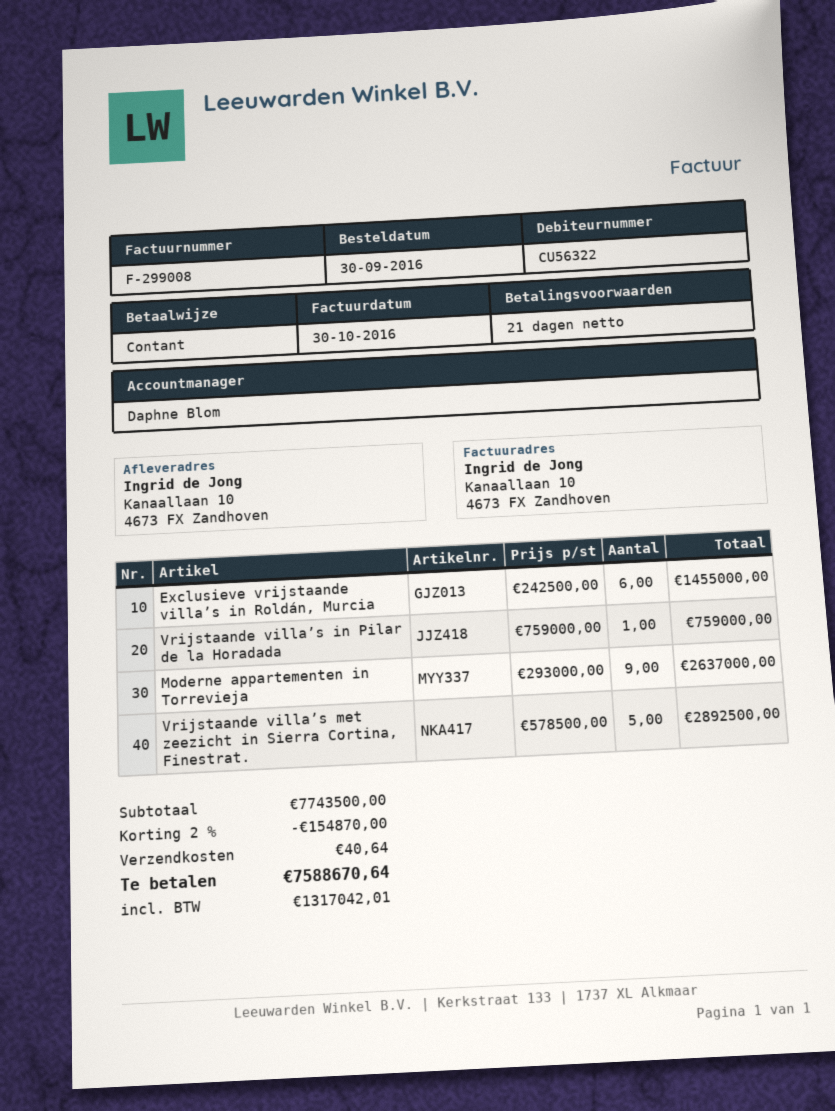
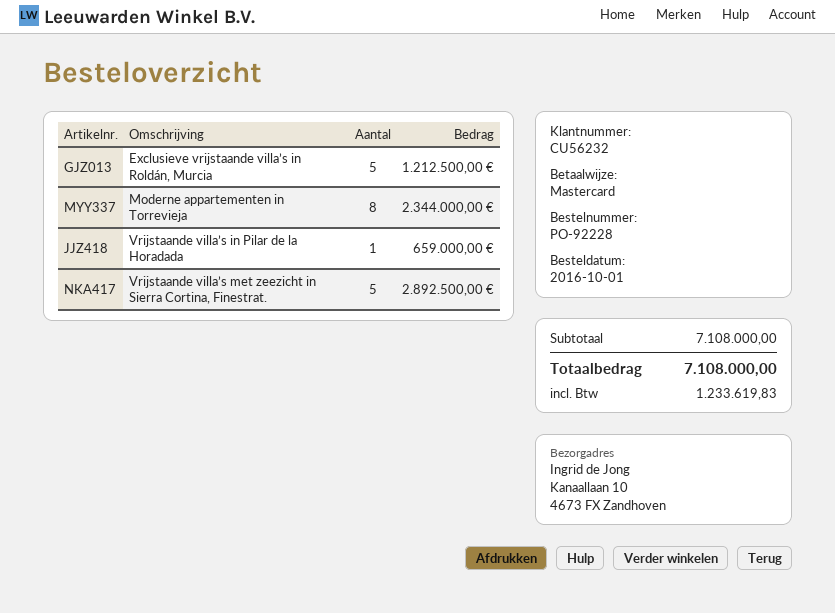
order date: 2016-09-30 -> 2016-10-01
customer number: CU56322 -> CU56232
payment method: cash -> Mastercard
Exclusieve vrijstaande villa’s in Roldán, Murcia: 6 for 1455000.00 -> 5 for 1212500.00
Vrijstaande villa’s in Pilar de la Horadada: 1 for 759000.00 -> 1 for 659000.00
Moderne appartementen in Torrevieja: 9 for 2637000.00 -> 8 for 2344000.00
subtotal: 7743500.00 -> 7108000.00
discount: 2% = 154870.00 -> none
shipping: 40.64 -> none
tax: 1317042.01 -> 1233619.83
total: 7588670.64 -> 7108000.00

